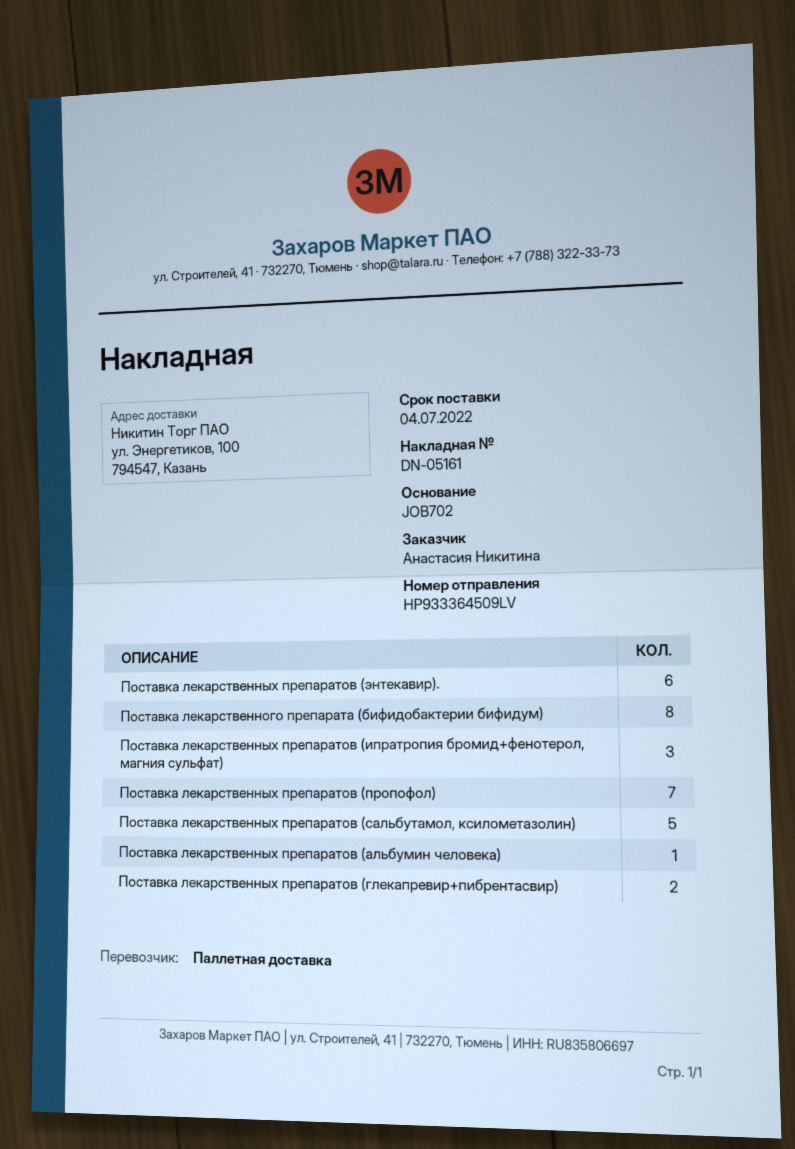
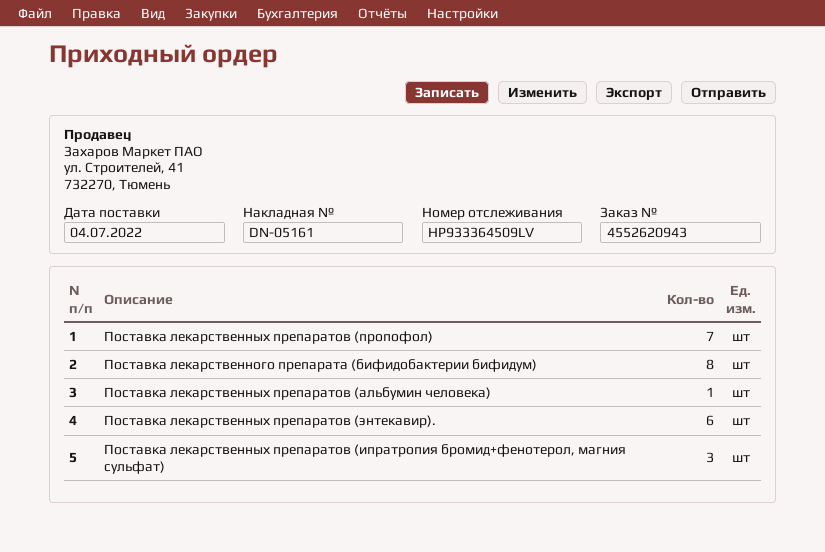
Поставка лекарственных препаратов (сальбутамол, ксилометазолин): 5 -> none
Поставка лекарственных препаратов (глекапревир+пибрентасвир): 2 -> none

